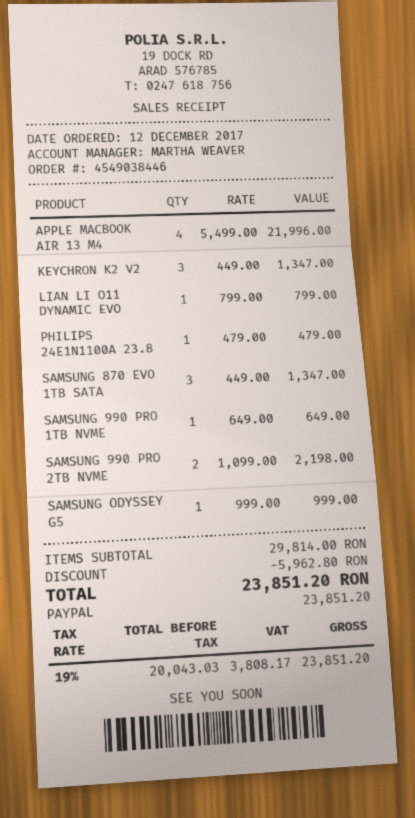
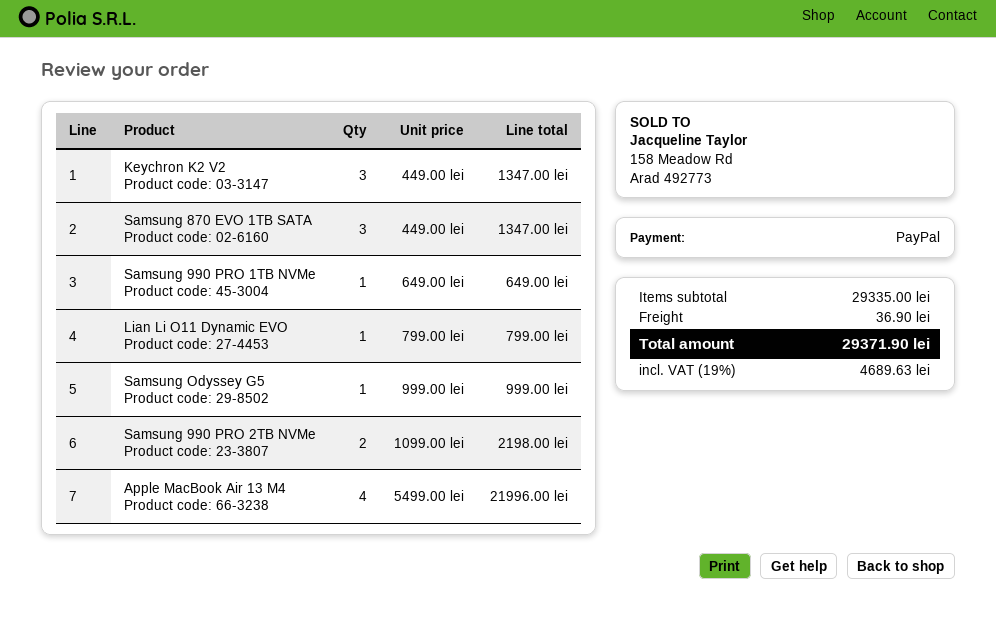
PHILIPS 24E1N1100A 23.8: 1 x 479.00 = 479.00 -> none
subtotal: 29814.00 -> 29335.00
discount: 5962.80 -> none
shipping: none -> 36.90
tax: 19% = 3808.17 -> 19% = 4689.63
total: 23851.20 -> 29371.90

